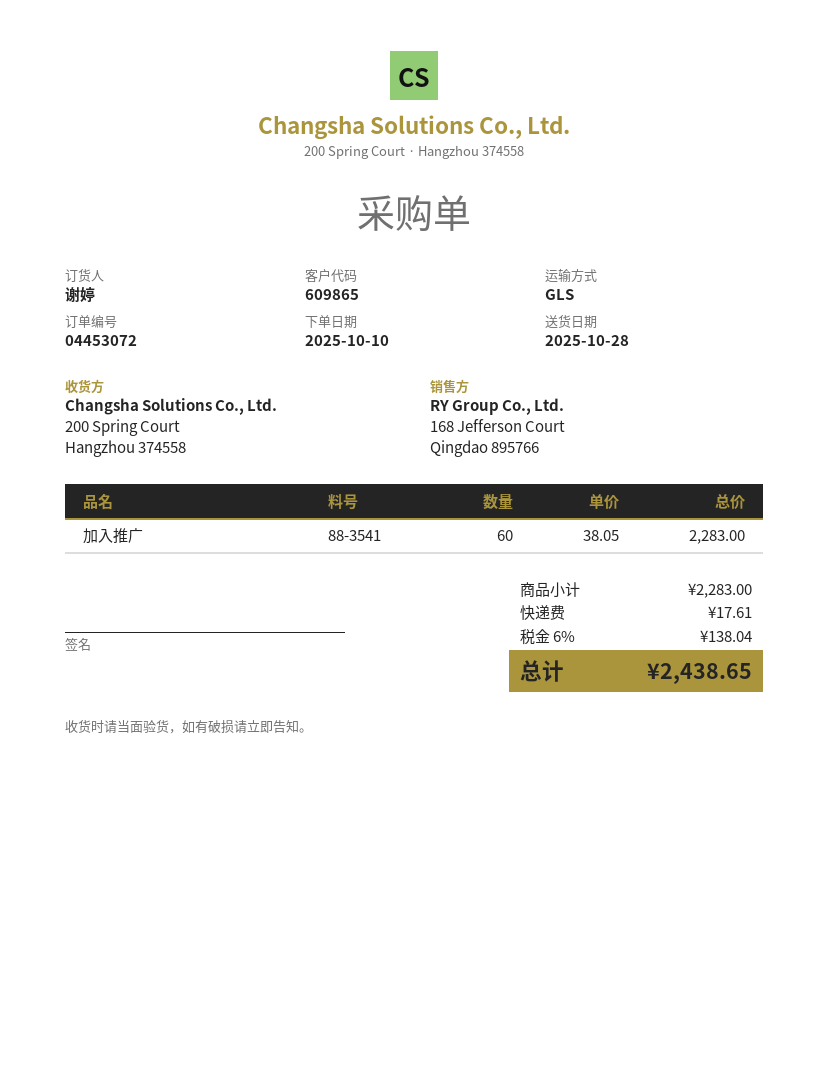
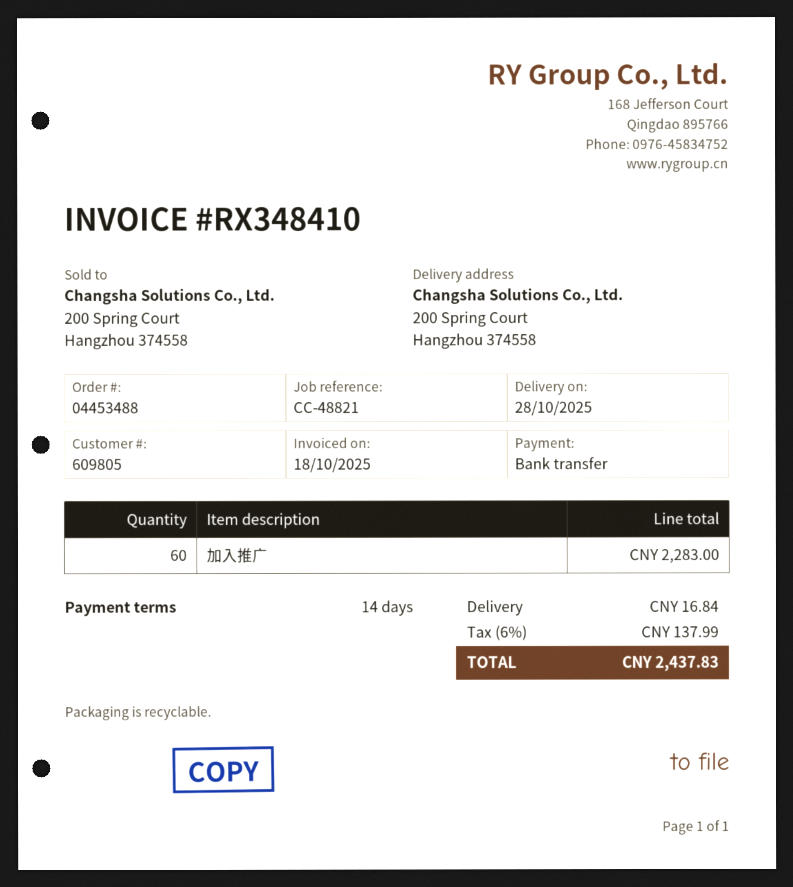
order number: 04453072 -> 04453488
customer number: 609865 -> 609805
shipping: 17.61 -> 16.84
tax: 6% = 138.04 -> 6% = 137.99
total: 2438.65 -> 2437.83

